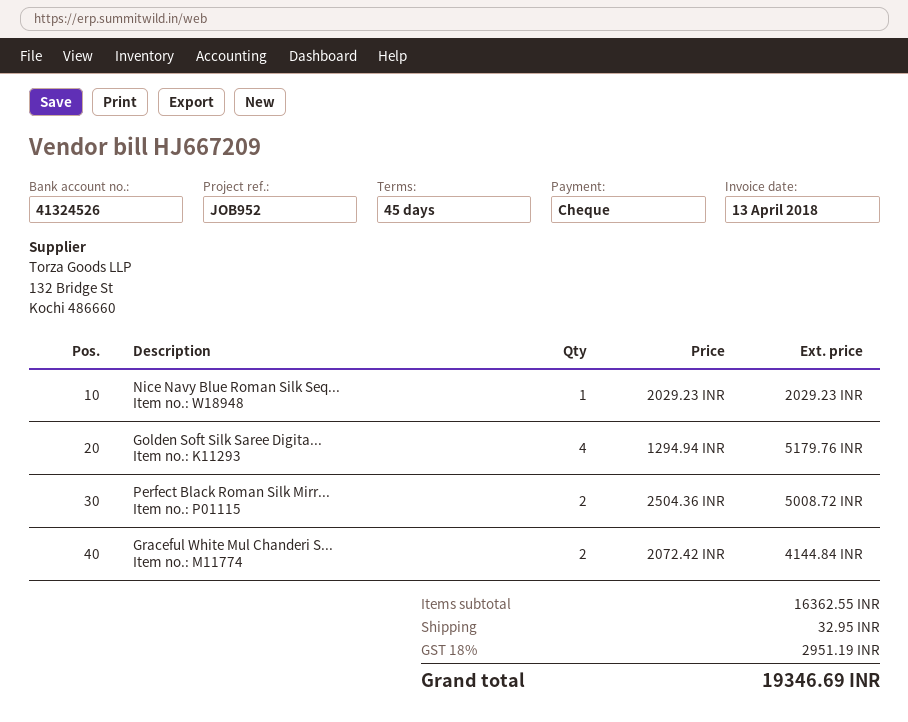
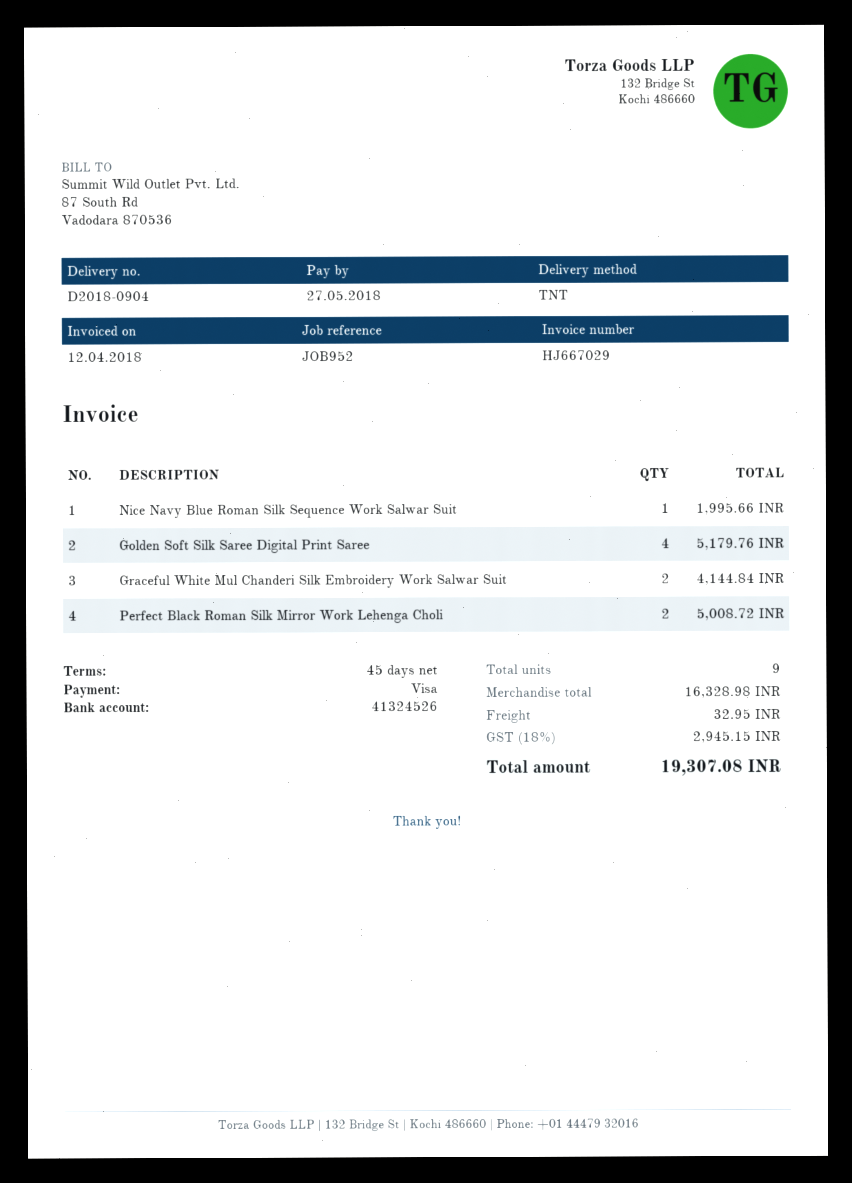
invoice number: HJ667209 -> HJ667029
invoice date: 2018-04-13 -> 2018-04-12
payment method: cheque -> Visa
Nice Navy Blue Roman Silk Seq...: 1 for 2029.23 -> 1 for 1995.66
subtotal: 16362.55 -> 16328.98
tax: 18% = 2951.19 -> 18% = 2945.15
total: 19346.69 -> 19307.08

